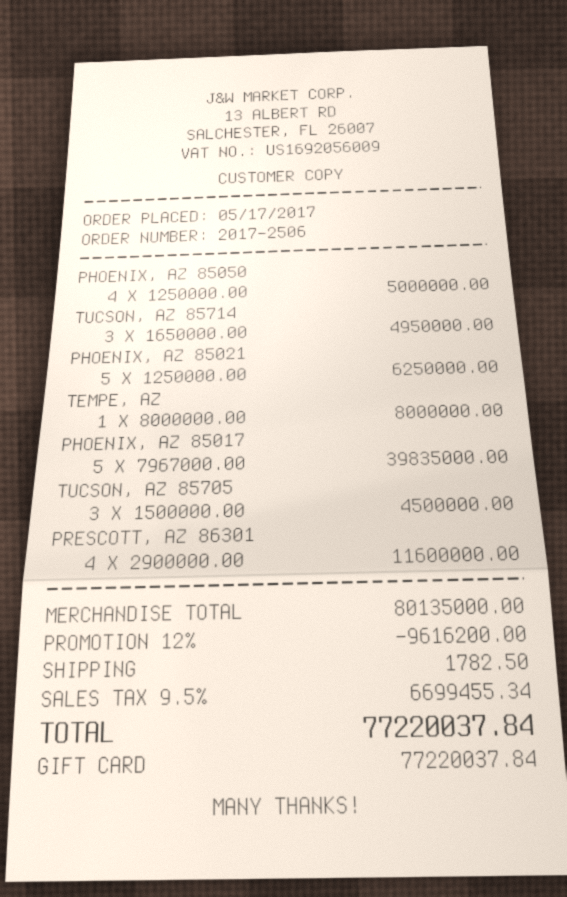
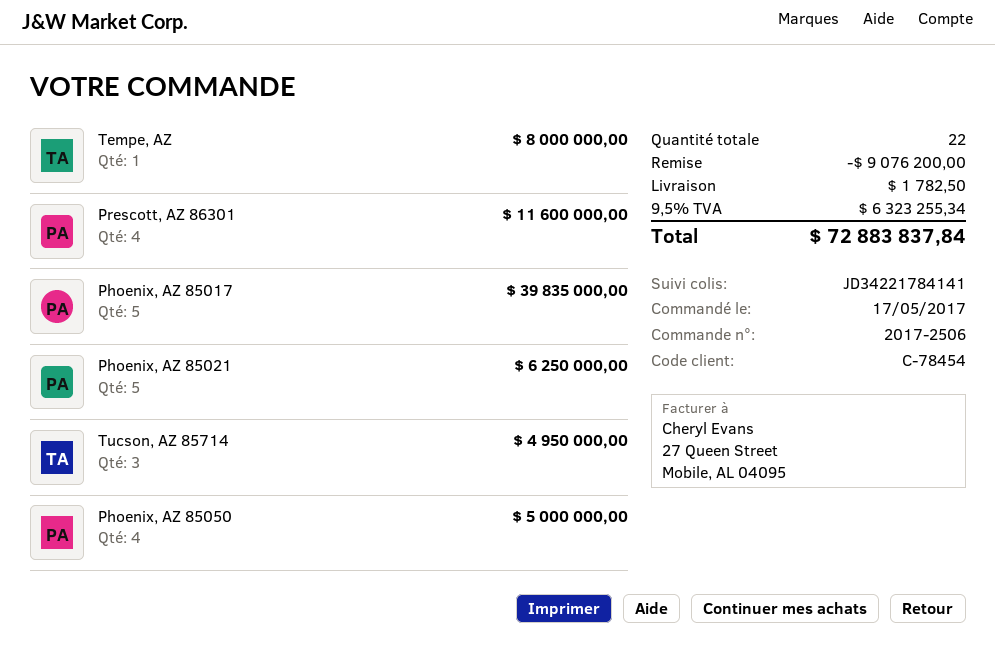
TUCSON, AZ 85705: 3 for 4500000.00 -> none
discount: 9616200.00 -> 9076200.00
tax: 9.5% = 6699455.34 -> 9.5% = 6323255.34
total: 77220037.84 -> 72883837.84

